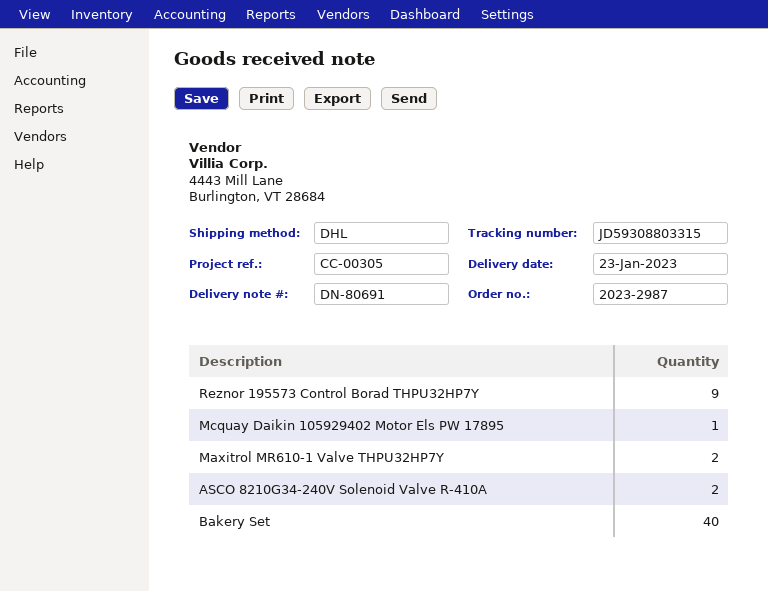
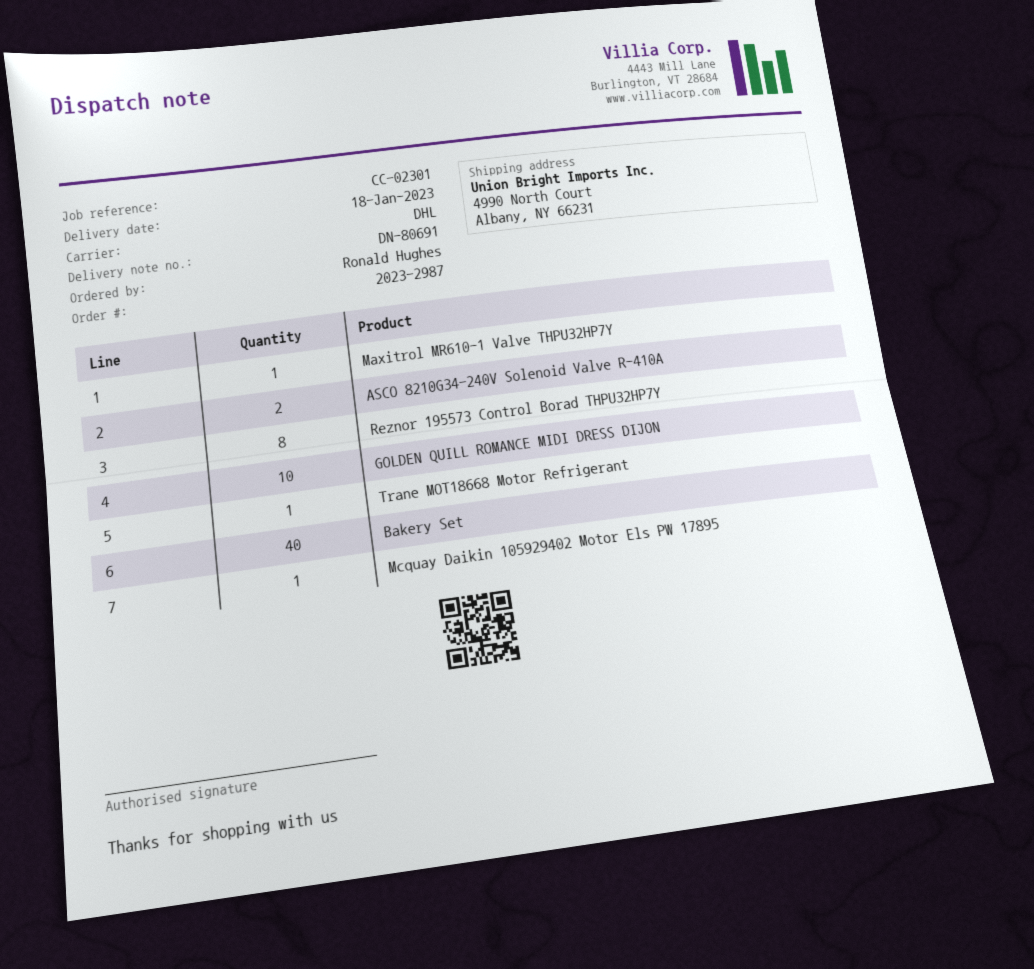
delivery date: 2023-01-23 -> 2023-01-18
reference: CC-00305 -> CC-02301
Reznor 195573 Control Borad THPU32HP7Y: 9 -> 8
Maxitrol MR610-1 Valve THPU32HP7Y: 2 -> 1
GOLDEN QUILL ROMANCE MIDI DRESS DIJON: none -> 10
Trane MOT18668 Motor Refrigerant: none -> 1

